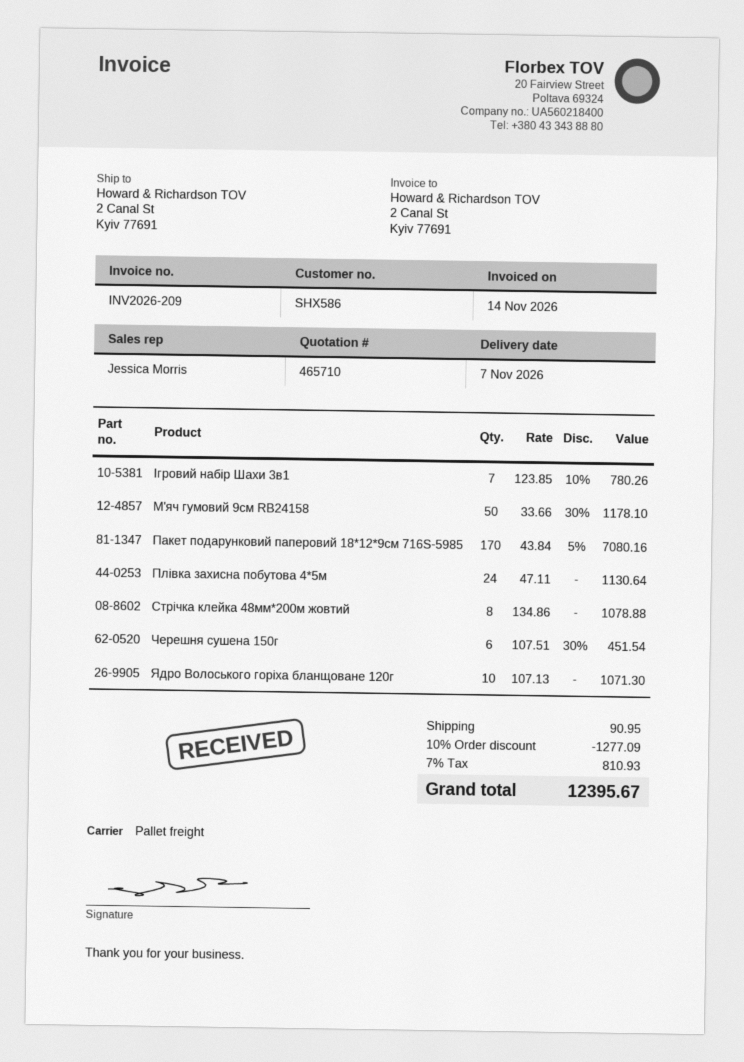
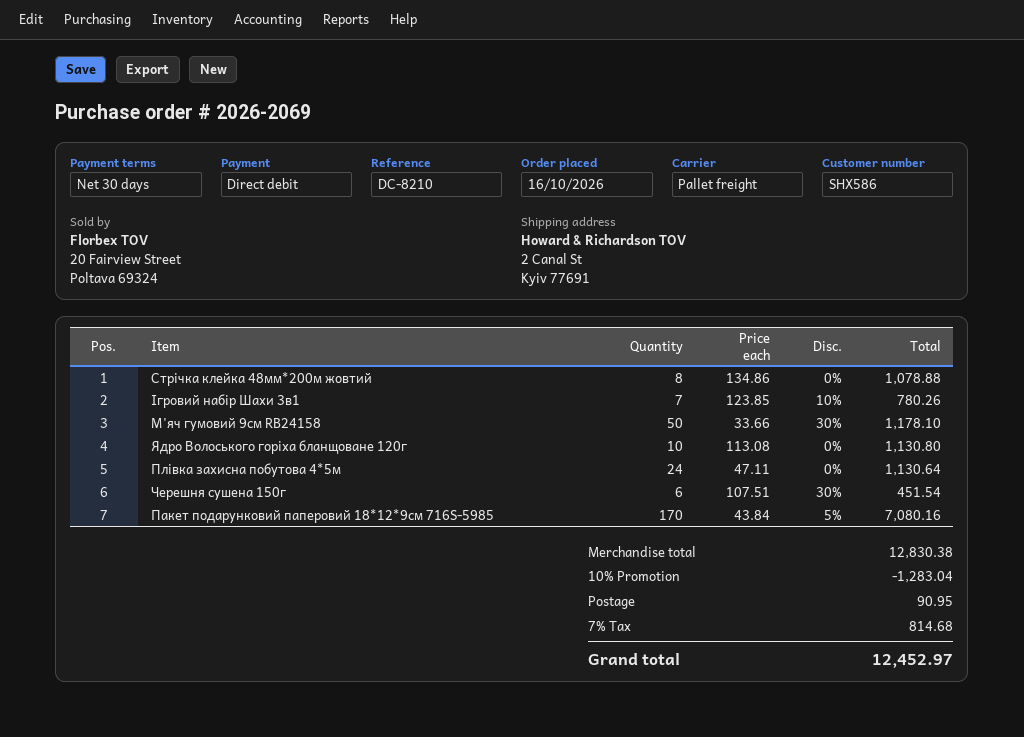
Ядро Волоського горіха бланщоване 120г: 10 x 107.13 = 1071.30 -> 10 x 113.08 = 1130.80
discount: 10% = 1277.09 -> 10% = 1283.04
tax: 7% = 810.93 -> 7% = 814.68
total: 12395.67 -> 12452.97

